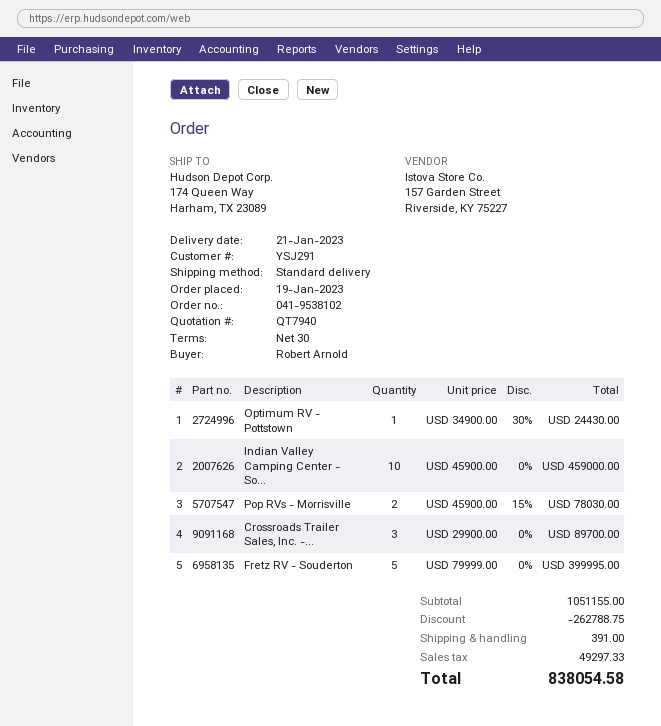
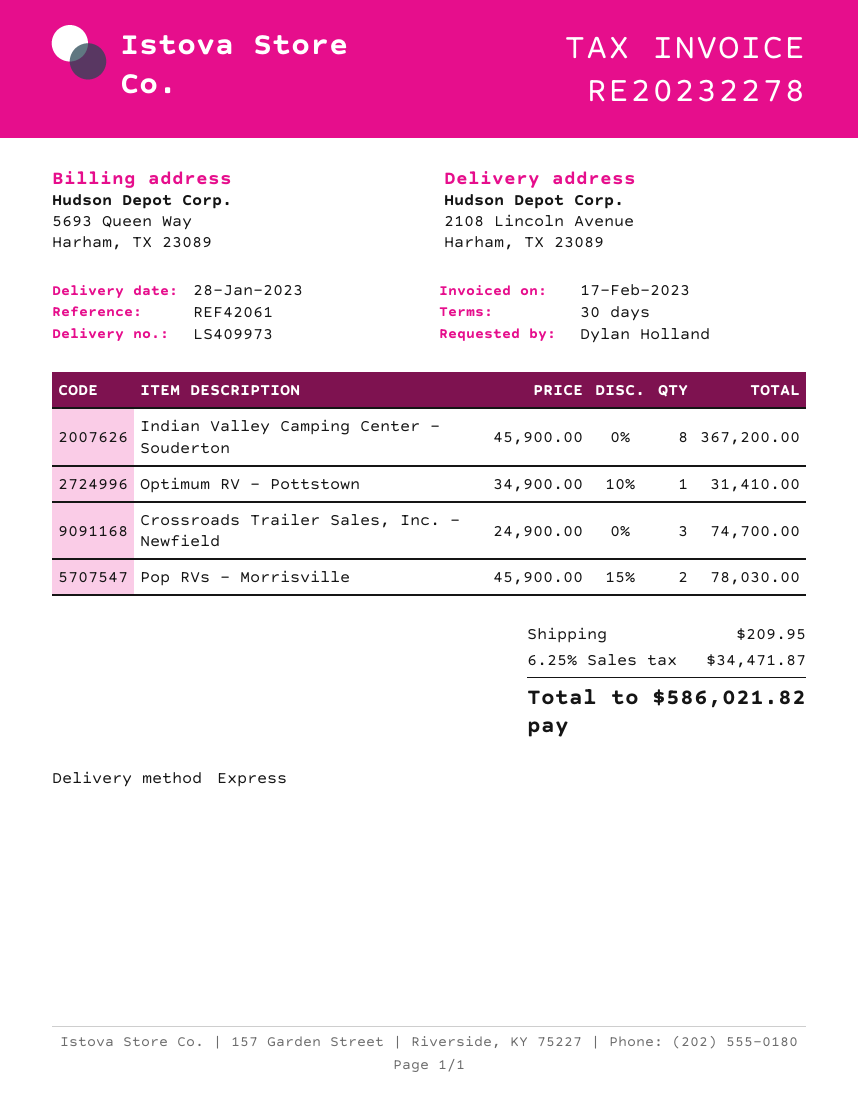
delivery date: 2023-01-21 -> 2023-01-28
ordered by: Robert Arnold -> Dylan Holland
shipping method: standard -> express
ship to: 174 Queen Way, Harham, TX 23089 -> 2108 Lincoln Avenue, Harham, TX 23089
Optimum RV - Pottstown: 1 x 34900.00 - 30% = 24430.00 -> 1 x 34900.00 - 10% = 31410.00
Indian Valley Camping Center - So...: 10 x 45900.00 = 459000.00 -> 8 x 45900.00 = 367200.00
Crossroads Trailer Sales, Inc. -...: 3 x 29900.00 = 89700.00 -> 3 x 24900.00 = 74700.00
Fretz RV - Souderton: 5 x 79999.00 = 399995.00 -> none
discount: 262788.75 -> none
shipping: 391.00 -> 209.95
tax: 49297.33 -> 34471.87
total: 838054.58 -> 586021.82

